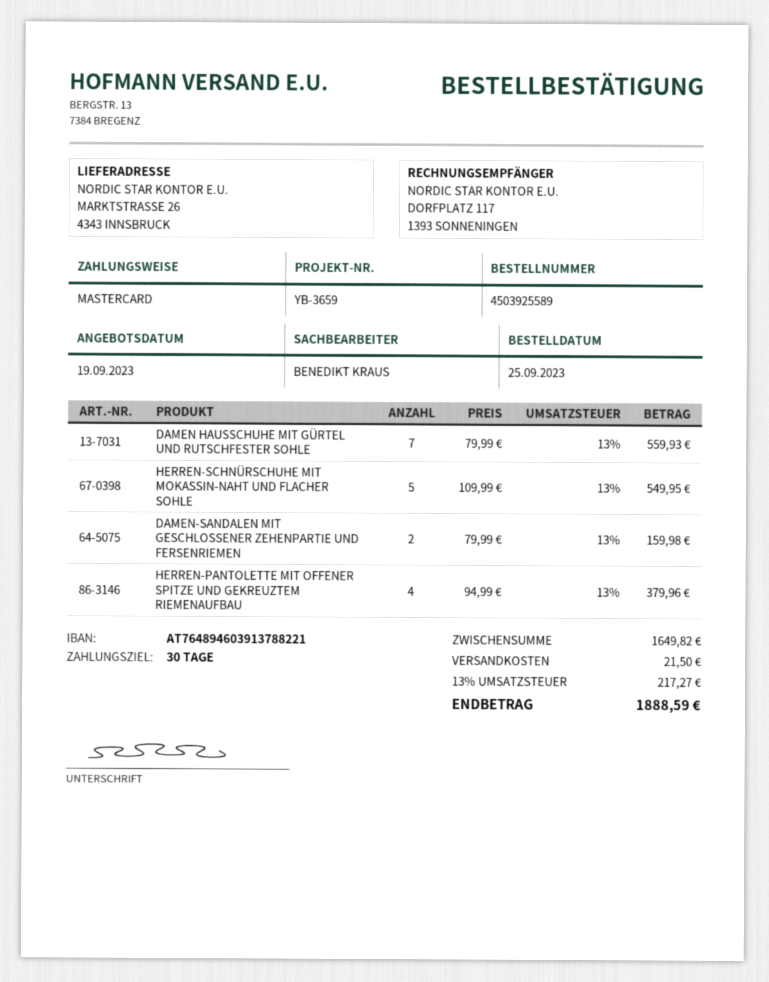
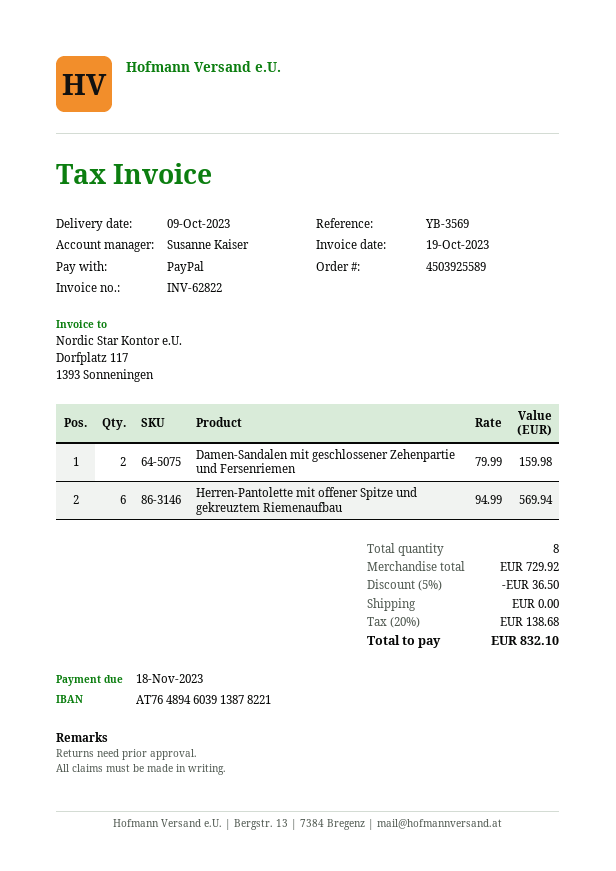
reference: YB-3659 -> YB-3569
sales rep: BENEDIKT KRAUS -> Susanne Kaiser
payment method: Mastercard -> PayPal
bank account: AT764894603913788221 -> AT764894603913878221
DAMEN HAUSSCHUHE MIT GÜRTEL UND RUTSCHFESTER SOHLE: 7 x 79.99 = 559.93 -> none
HERREN-SCHNÜRSCHUHE MIT MOKASSIN-NAHT UND FLACHER SOHLE: 5 x 109.99 = 549.95 -> none
HERREN-PANTOLETTE MIT OFFENER SPITZE UND GEKREUZTEM RIEMENAUFBAU: 4 x 94.99 = 379.96 -> 6 x 94.99 = 569.94
subtotal: 1649.82 -> 729.92
discount: none -> 5% = 36.50
shipping: 21.50 -> 0.00
tax: 13% = 217.27 -> 20% = 138.68
total: 1888.59 -> 832.10

